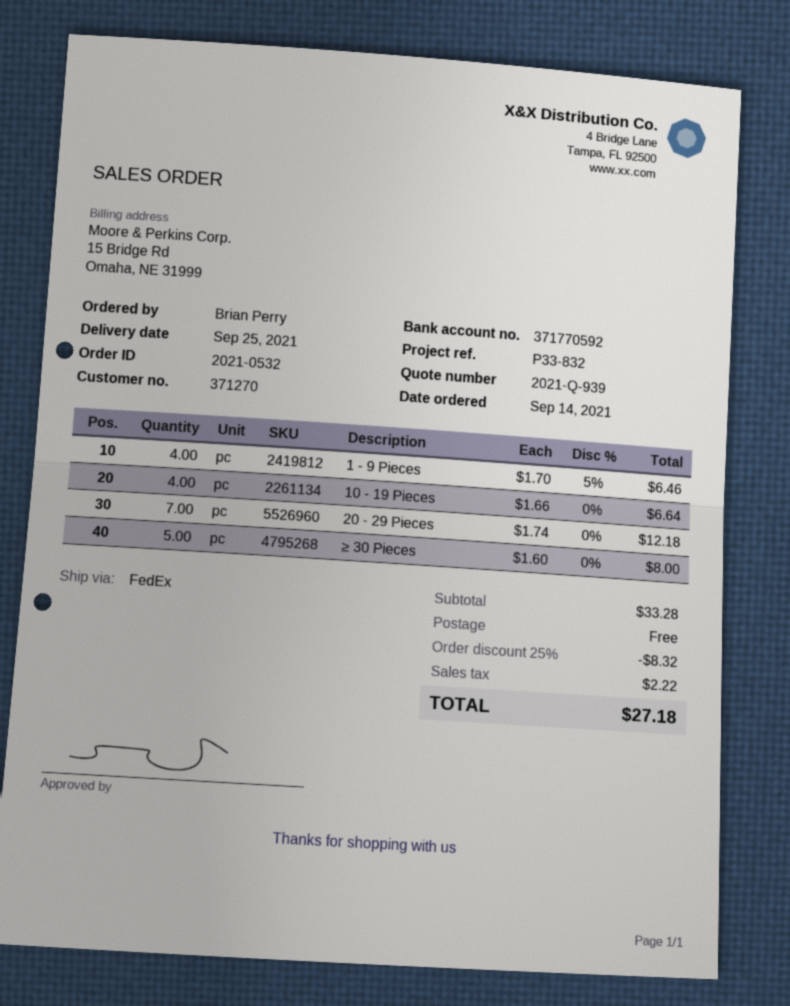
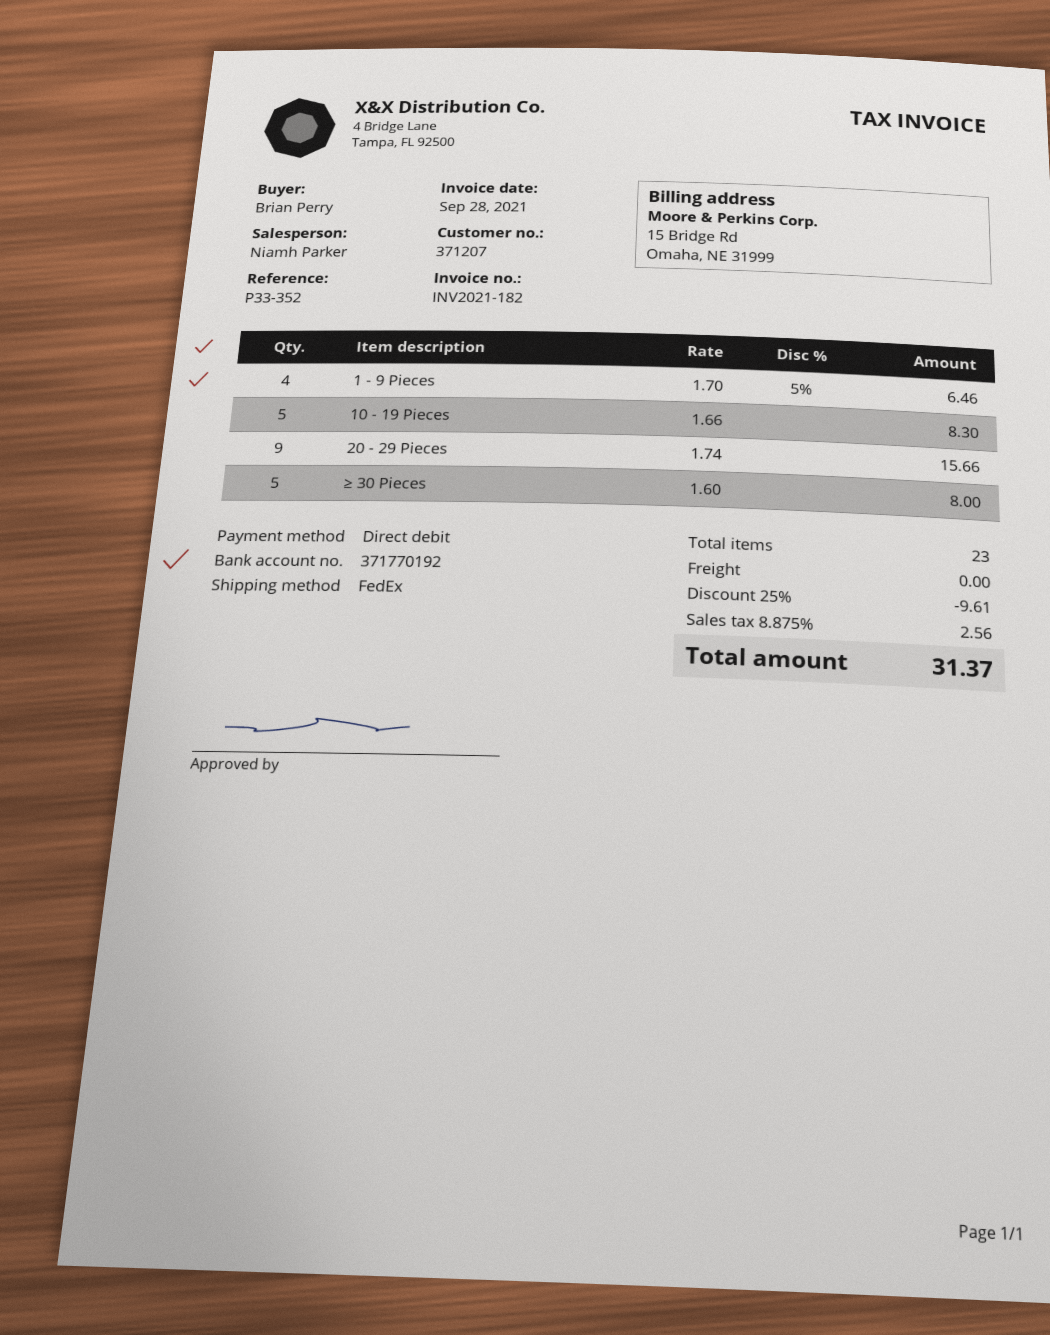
customer number: 371270 -> 371207
reference: P33-832 -> P33-352
bank account: 371770592 -> 371770192
10 - 19 Pieces: 4 x 1.66 = 6.64 -> 5 x 1.66 = 8.30
20 - 29 Pieces: 7 x 1.74 = 12.18 -> 9 x 1.74 = 15.66
discount: 25% = 8.32 -> 25% = 9.61
tax: 2.22 -> 2.56
total: 27.18 -> 31.37

